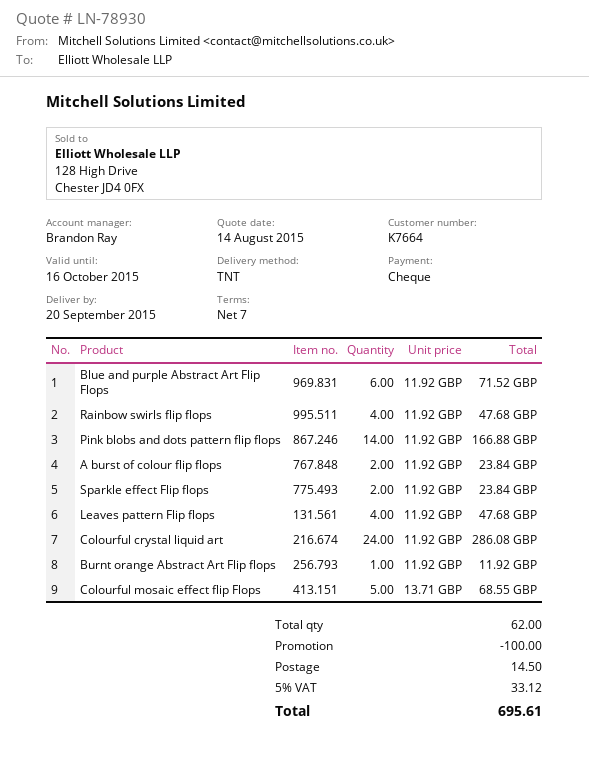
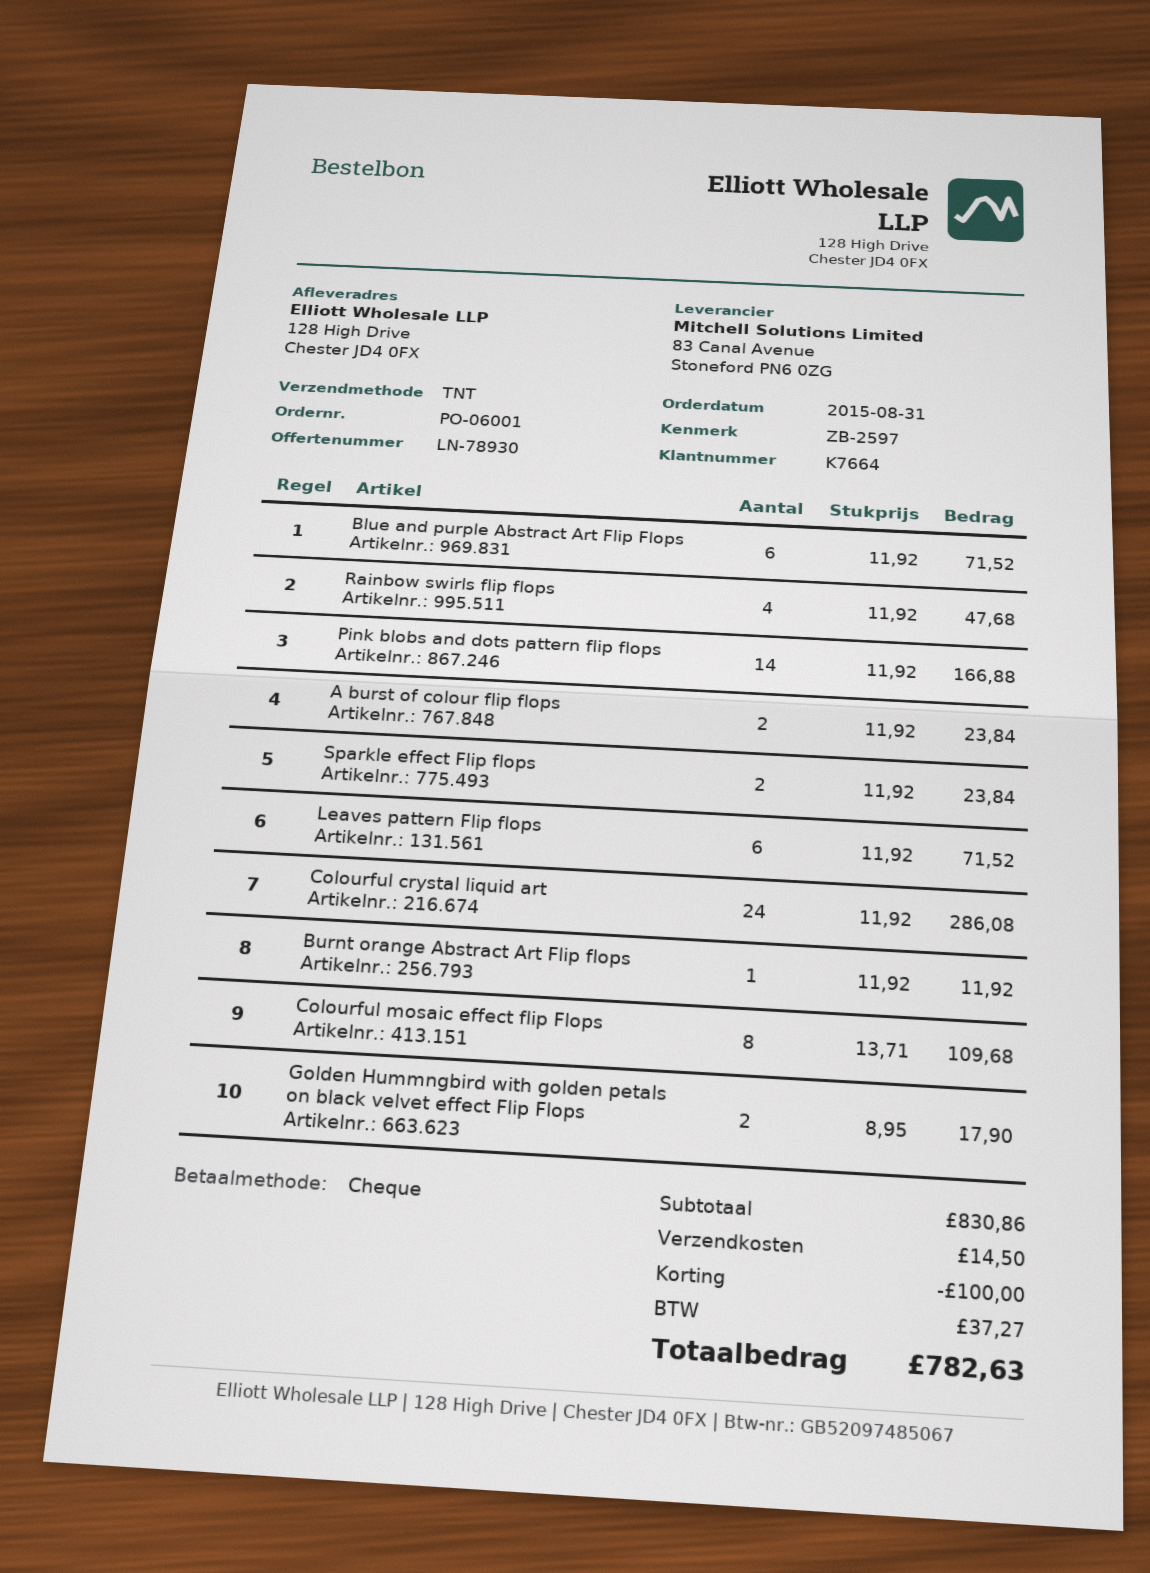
Leaves pattern Flip flops: 4 x 11.92 = 47.68 -> 6 x 11.92 = 71.52
Colourful mosaic effect flip Flops: 5 x 13.71 = 68.55 -> 8 x 13.71 = 109.68
Golden Hummngbird with golden petals on black velvet effect Flip Flops: none -> 2 x 8.95 = 17.90
tax: 33.12 -> 37.27
total: 695.61 -> 782.63

